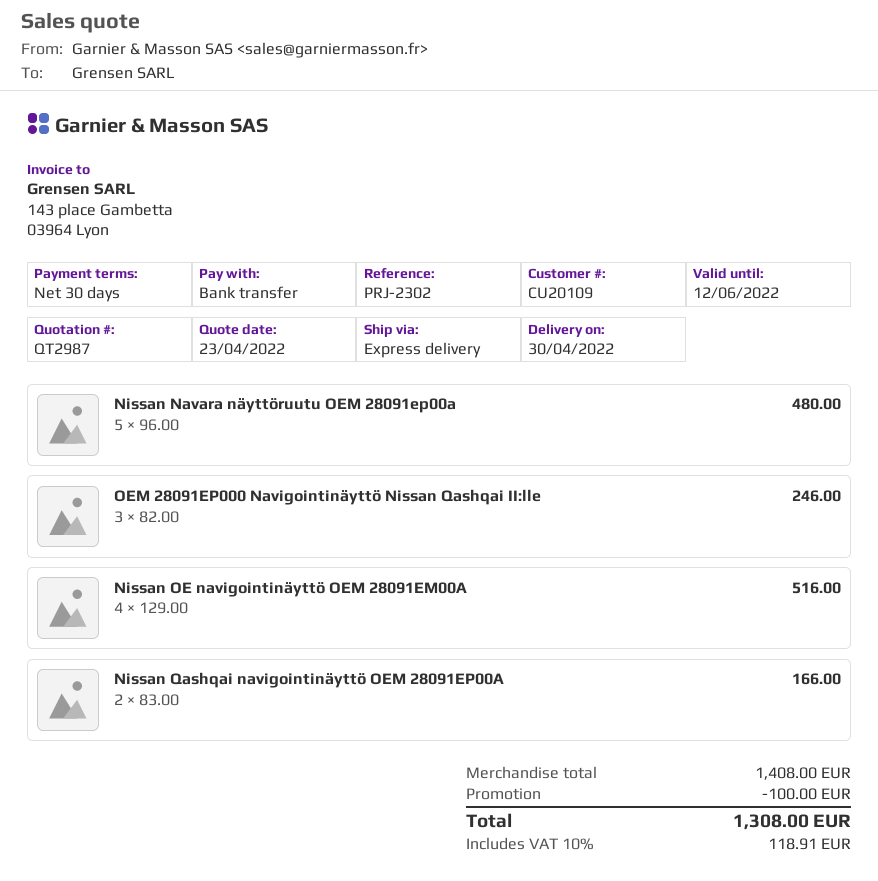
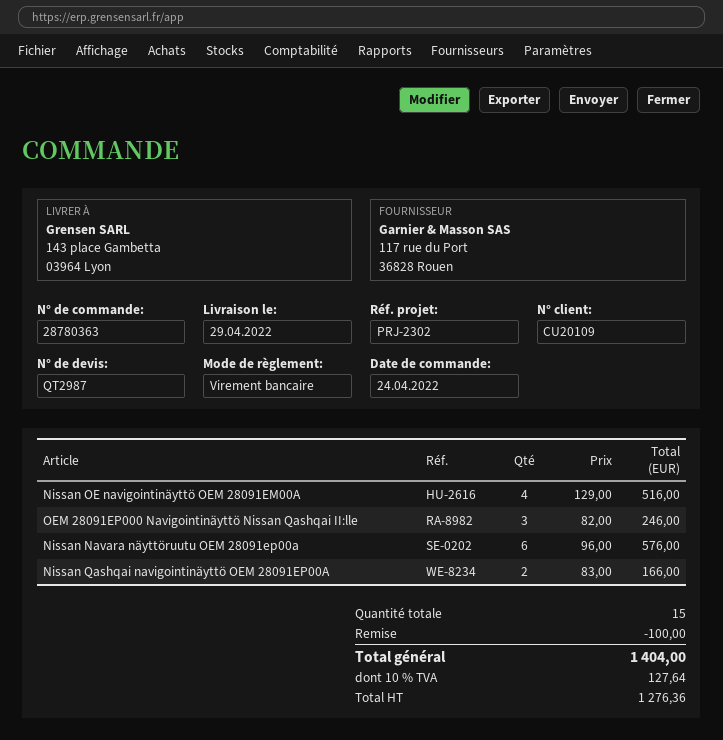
delivery date: 2022-04-30 -> 2022-04-29
Nissan Navara näyttöruutu OEM 28091ep00a: 5 x 96.00 = 480.00 -> 6 x 96.00 = 576.00
tax: 10% = 118.91 -> 10% = 127.64
total: 1308.00 -> 1404.00

